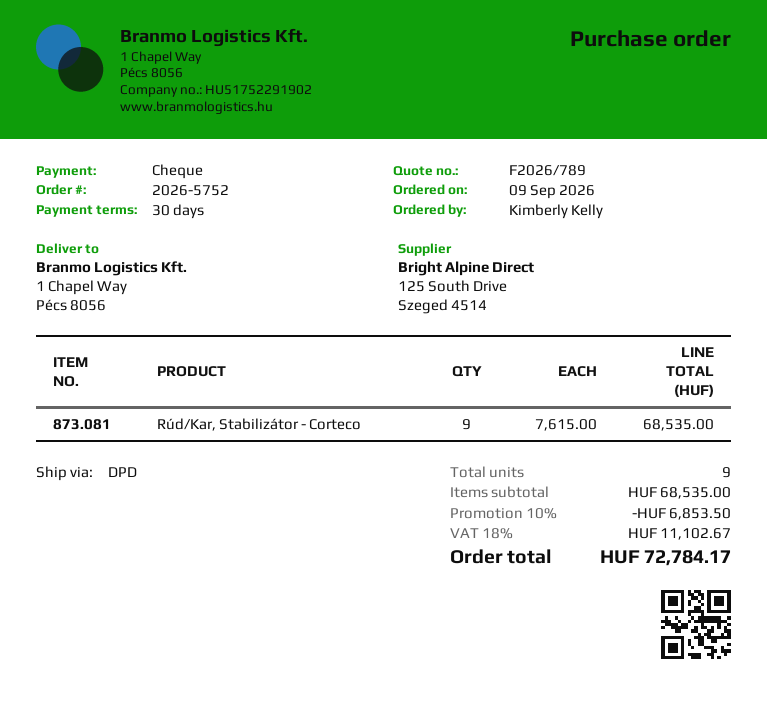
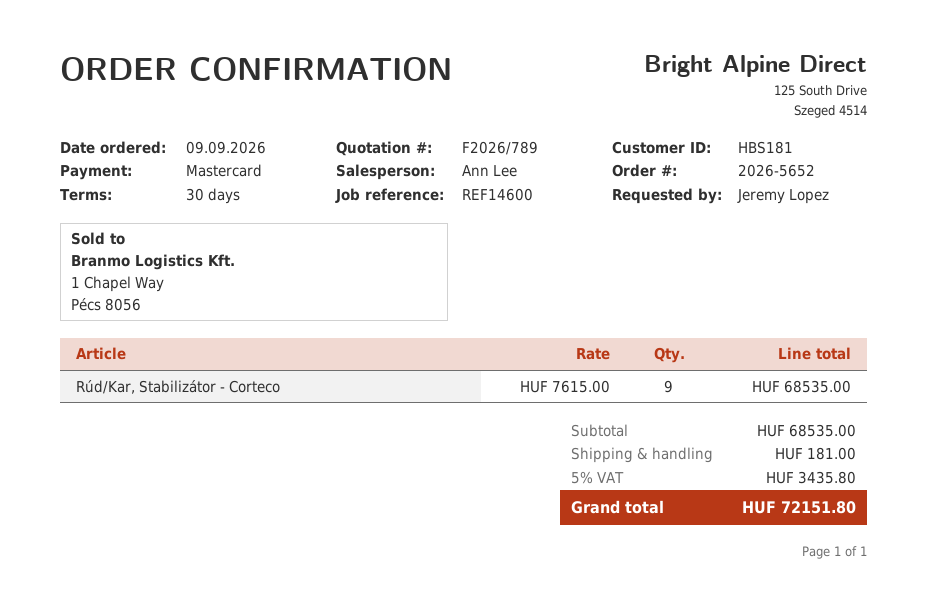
order number: 2026-5752 -> 2026-5652
ordered by: Kimberly Kelly -> Jeremy Lopez
payment method: cheque -> Mastercard
discount: 10% = 6853.50 -> none
shipping: none -> 181.00
tax: 18% = 11102.67 -> 5% = 3435.80
total: 72784.17 -> 72151.80

